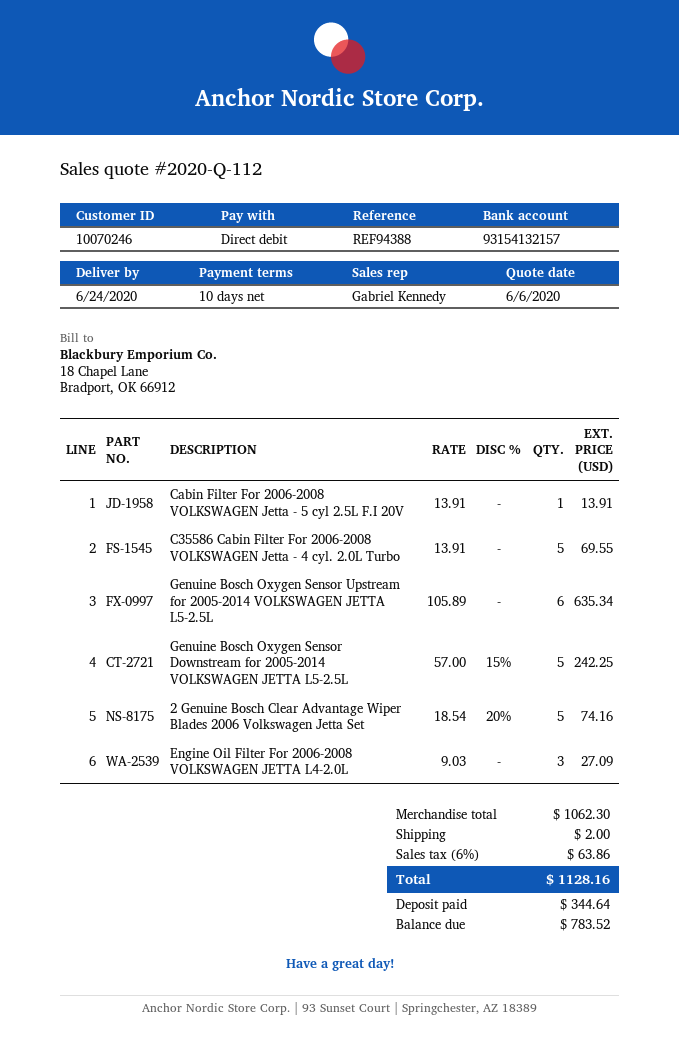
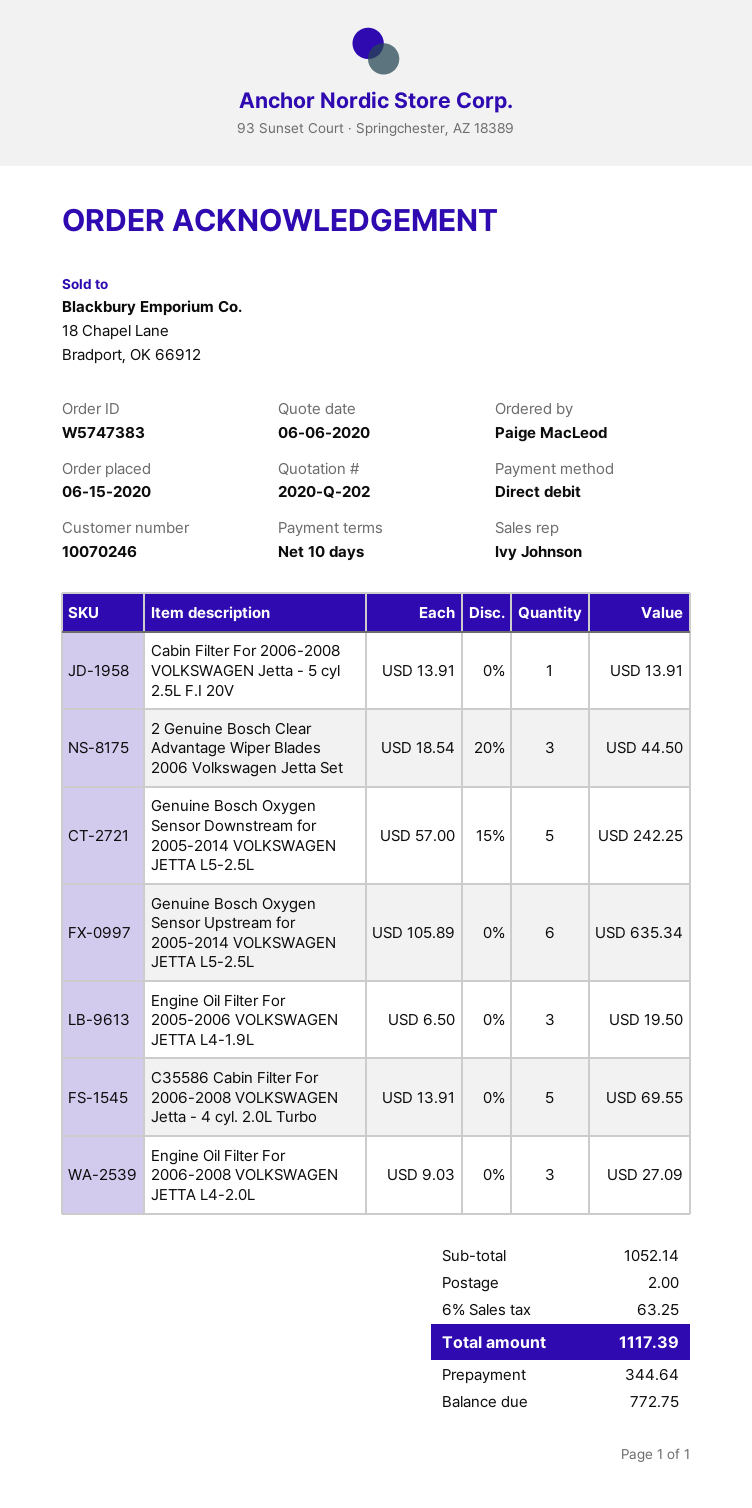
quote number: 2020-Q-112 -> 2020-Q-202
sales rep: Gabriel Kennedy -> Ivy Johnson
2 Genuine Bosch Clear Advantage Wiper Blades 2006 Volkswagen Jetta Set: 5 x 18.54 - 20% = 74.16 -> 3 x 18.54 - 20% = 44.50
Engine Oil Filter For 2005-2006 VOLKSWAGEN JETTA L4-1.9L: none -> 3 x 6.50 = 19.50
subtotal: 1062.30 -> 1052.14
tax: 6% = 63.86 -> 6% = 63.25
total: 1128.16 -> 1117.39
balance: 783.52 -> 772.75

